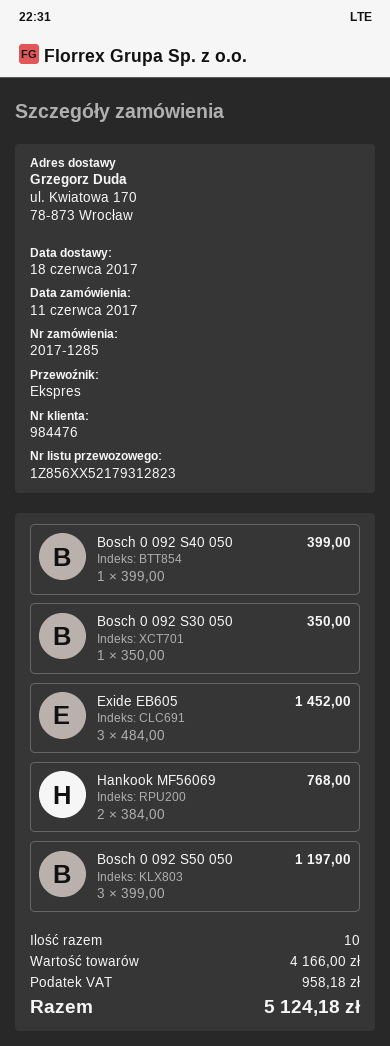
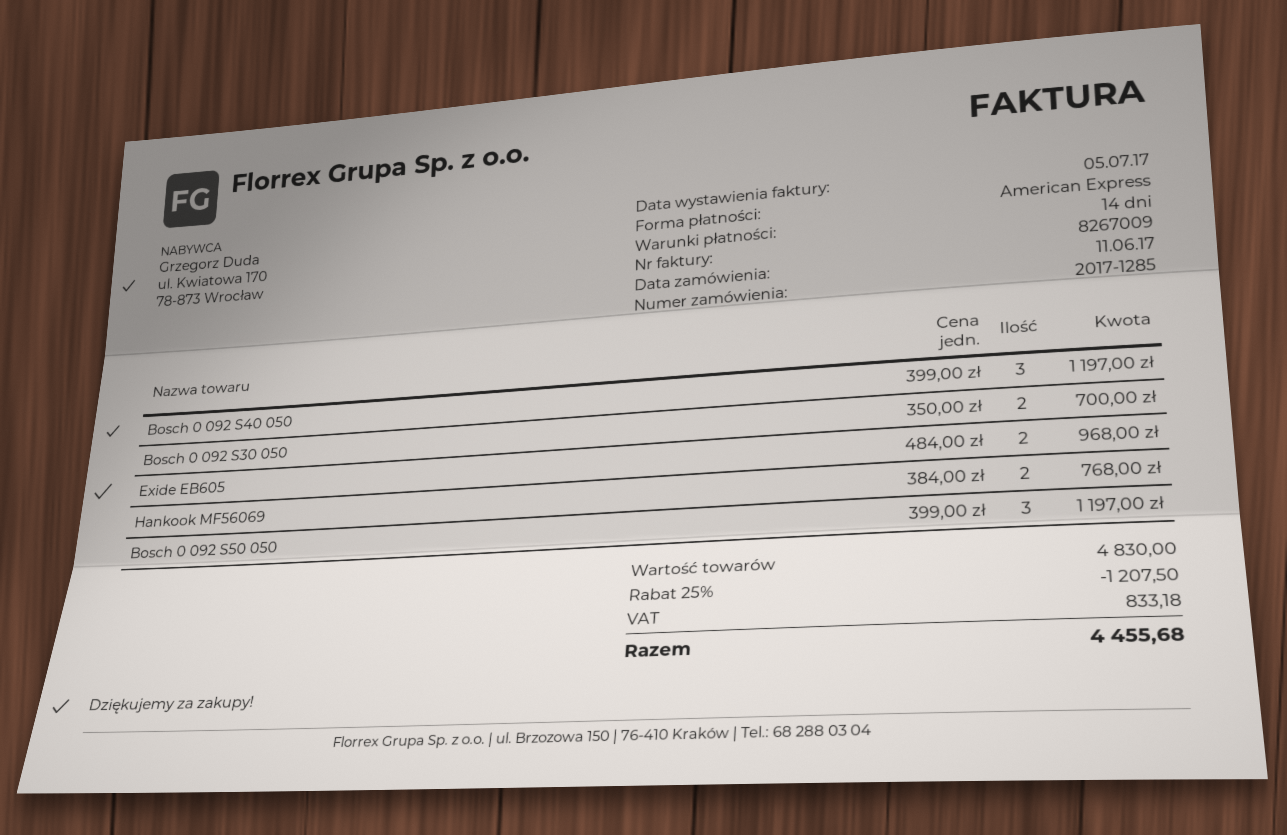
Bosch 0 092 S40 050: 1 x 399.00 = 399.00 -> 3 x 399.00 = 1197.00
Bosch 0 092 S30 050: 1 x 350.00 = 350.00 -> 2 x 350.00 = 700.00
Exide EB605: 3 x 484.00 = 1452.00 -> 2 x 484.00 = 968.00
subtotal: 4166.00 -> 4830.00
discount: none -> 25% = 1207.50
tax: 958.18 -> 833.18
total: 5124.18 -> 4455.68

